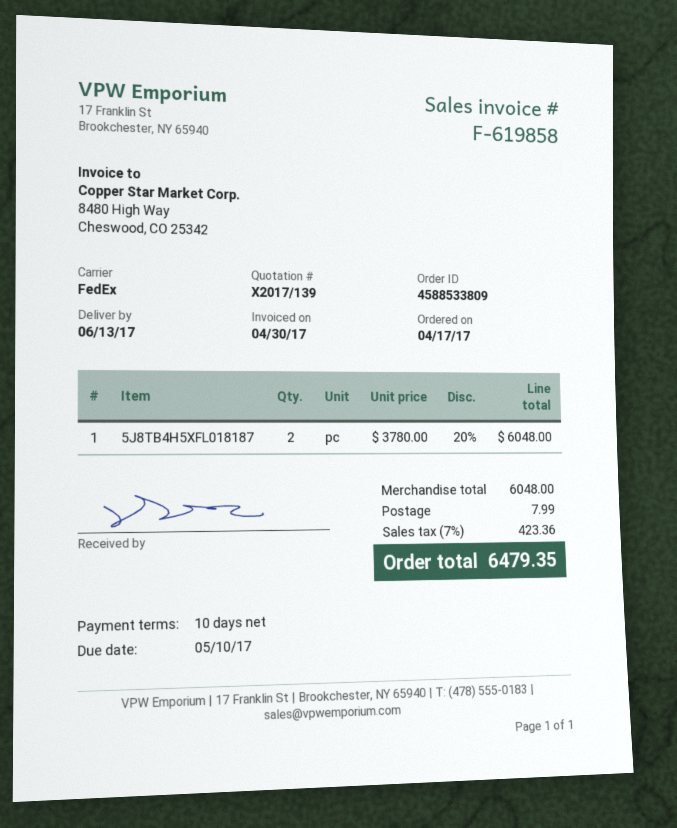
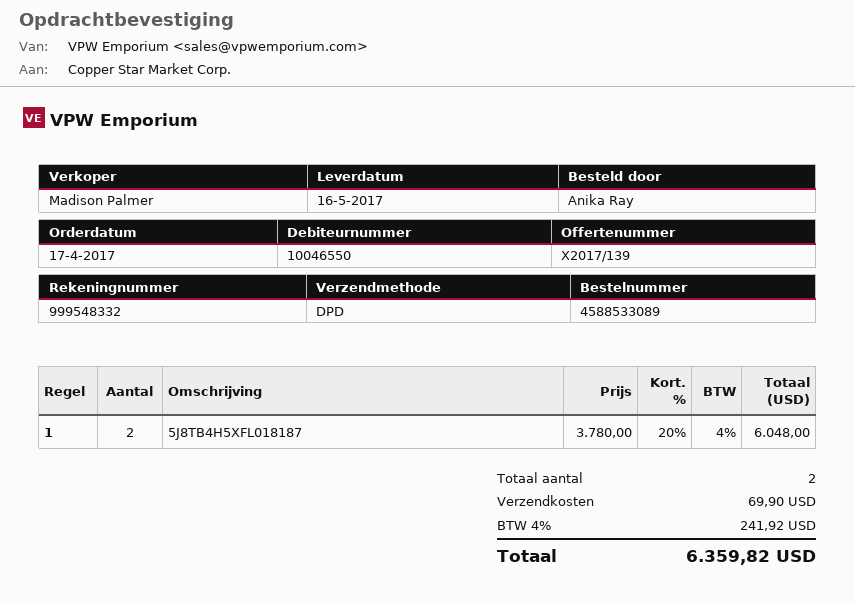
order number: 4588533809 -> 4588533089
delivery date: 2017-06-13 -> 2017-05-16
shipping method: FedEx -> DPD
shipping: 7.99 -> 69.90
tax: 7% = 423.36 -> 4% = 241.92
total: 6479.35 -> 6359.82

